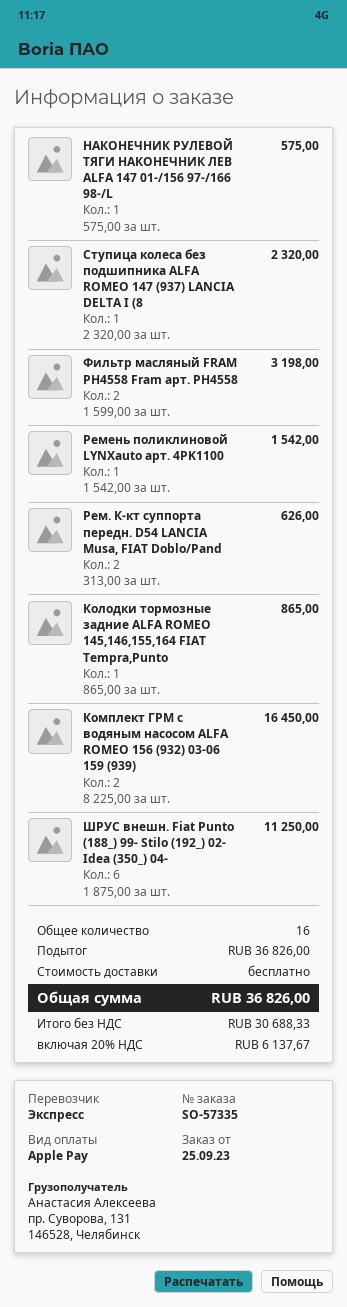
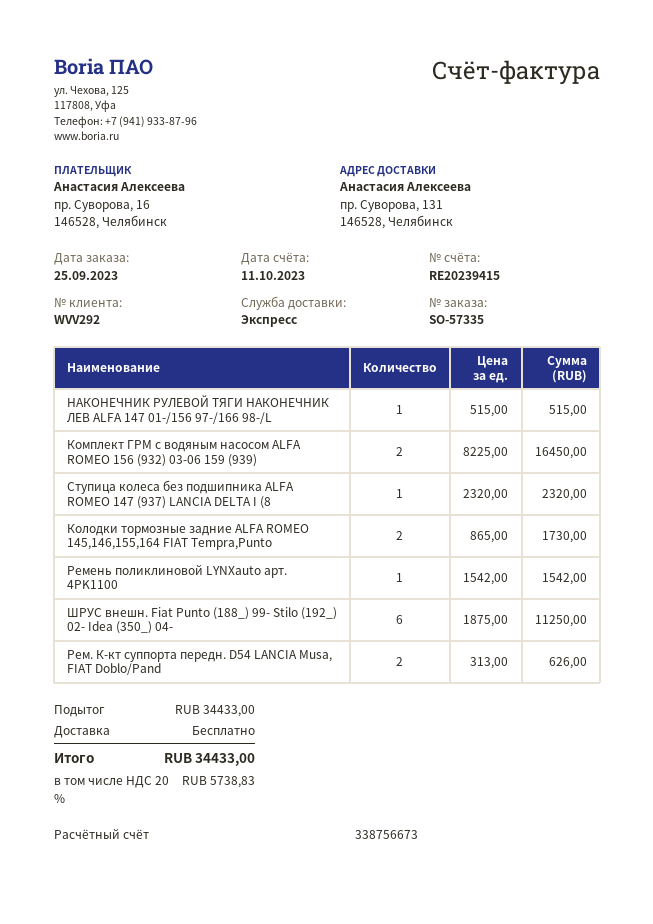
НАКОНЕЧНИК РУЛЕВОЙ ТЯГИ НАКОНЕЧНИК ЛЕВ ALFA 147 01-/156 97-/166 98-/L: 1 x 575.00 = 575.00 -> 1 x 515.00 = 515.00
Фильтр масляный FRAM PH4558 Fram арт. PH4558: 2 x 1599.00 = 3198.00 -> none
Колодки тормозные задние ALFA ROMEO 145,146,155,164 FIAT Tempra,Punto: 1 x 865.00 = 865.00 -> 2 x 865.00 = 1730.00
subtotal: 36826.00 -> 34433.00
tax: 20% = 6137.67 -> 20% = 5738.83
total: 36826.00 -> 34433.00

